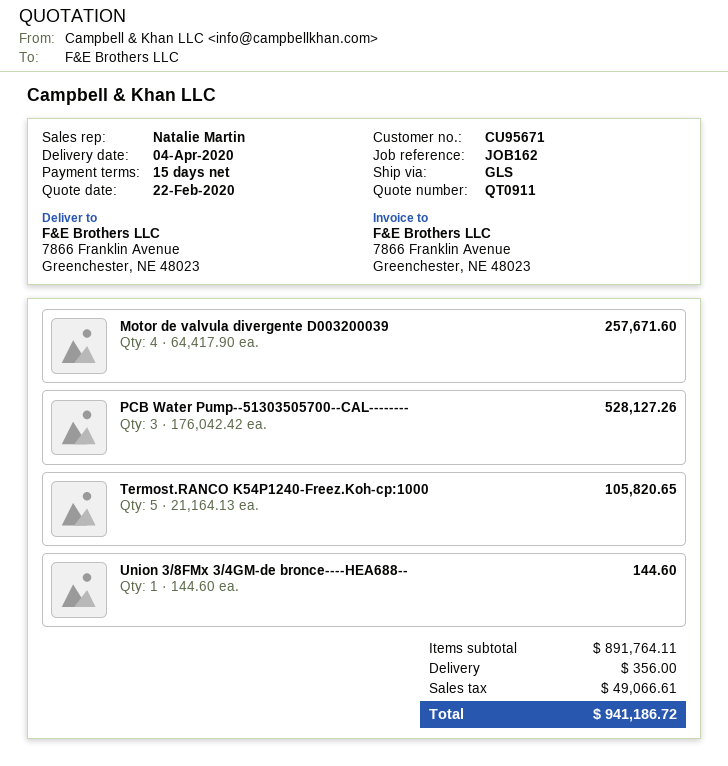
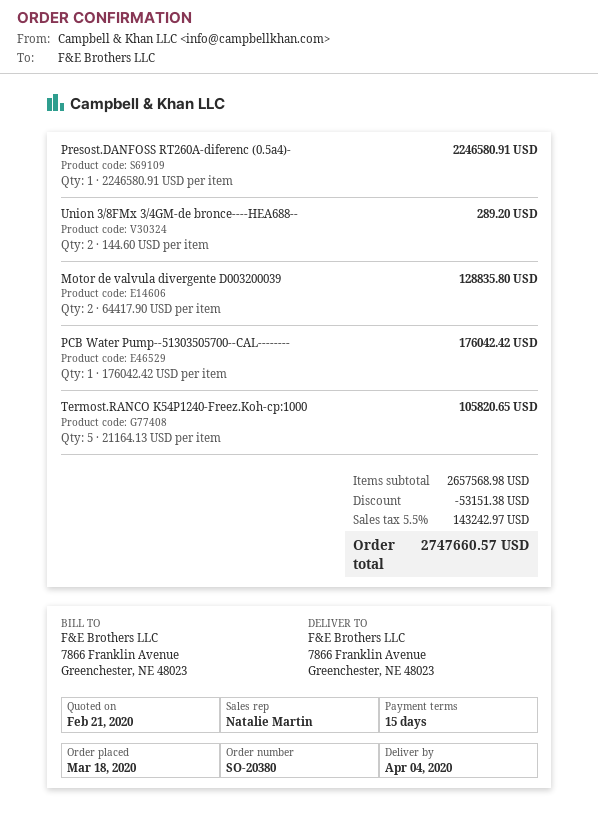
quote date: 2020-02-22 -> 2020-02-21
Motor de valvula divergente D003200039: 4 x 64417.90 = 257671.60 -> 2 x 64417.90 = 128835.80
PCB Water Pump--51303505700--CAL--------: 3 x 176042.42 = 528127.26 -> 1 x 176042.42 = 176042.42
Union 3/8FMx 3/4GM-de bronce----HEA688--: 1 x 144.60 = 144.60 -> 2 x 144.60 = 289.20
Presost.DANFOSS RT260A-diferenc (0.5a4)-: none -> 1 x 2246580.91 = 2246580.91
subtotal: 891764.11 -> 2657568.98
discount: none -> 53151.38
shipping: 356.00 -> none
tax: 49066.61 -> 143242.97
total: 941186.72 -> 2747660.57

